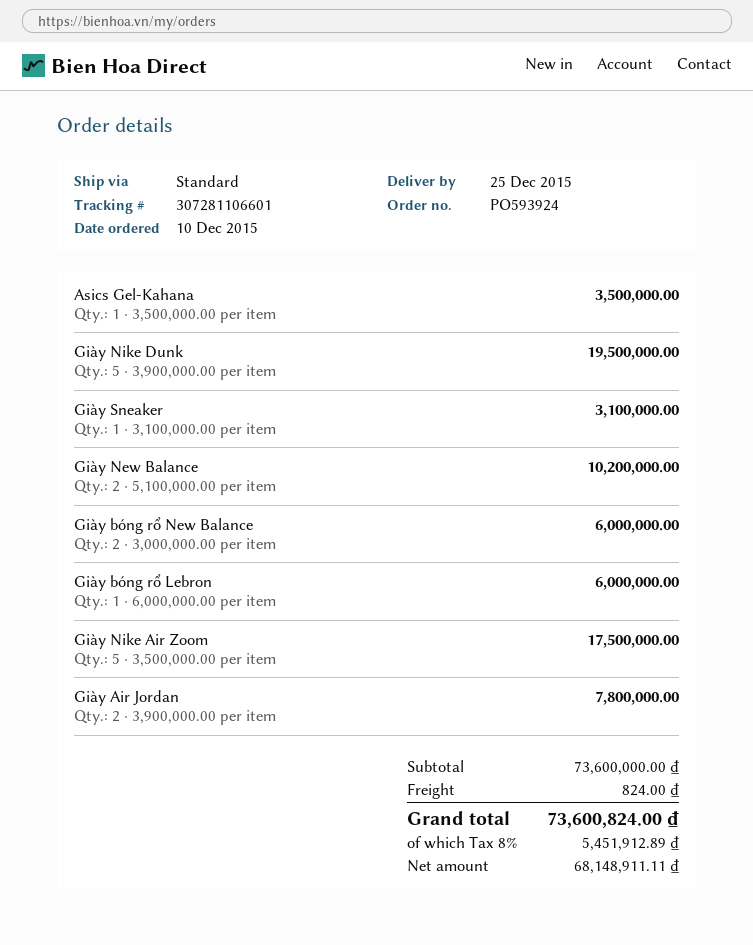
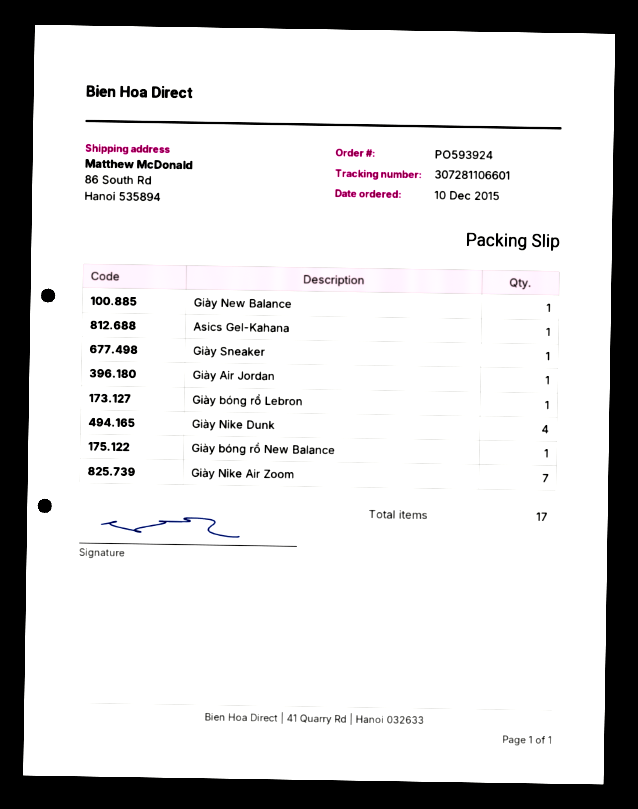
Giày Nike Dunk: 5 -> 4
Giày New Balance: 2 -> 1
Giày bóng rổ New Balance: 2 -> 1
Giày Nike Air Zoom: 5 -> 7
Giày Air Jordan: 2 -> 1

